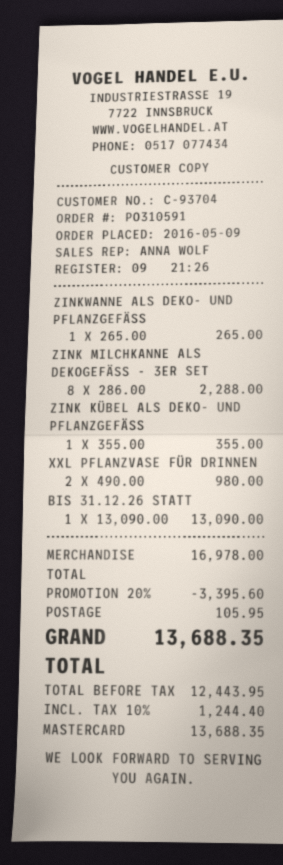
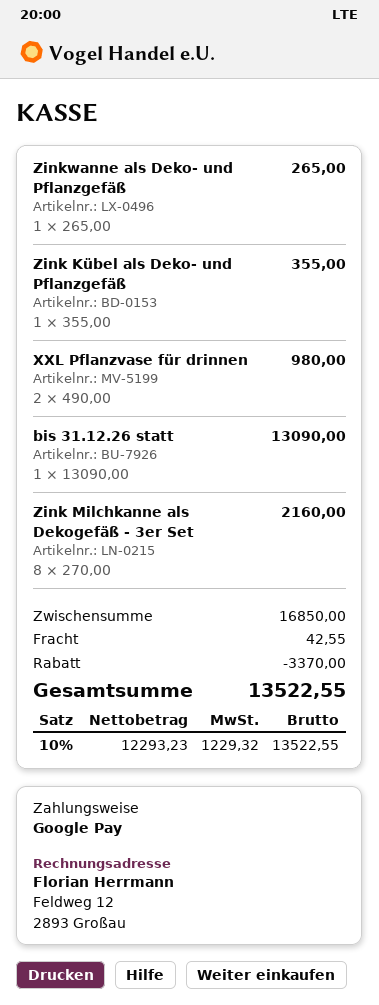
payment method: Mastercard -> Google Pay
ZINK MILCHKANNE ALS DEKOGEFÄSS - 3ER SET: 8 x 286.00 = 2288.00 -> 8 x 270.00 = 2160.00
subtotal: 16978.00 -> 16850.00
discount: 3395.60 -> 3370.00
shipping: 105.95 -> 42.55
net: 12443.95 -> 12293.23
tax: 10% = 1244.40 -> 10% = 1229.32
total: 13688.35 -> 13522.55

